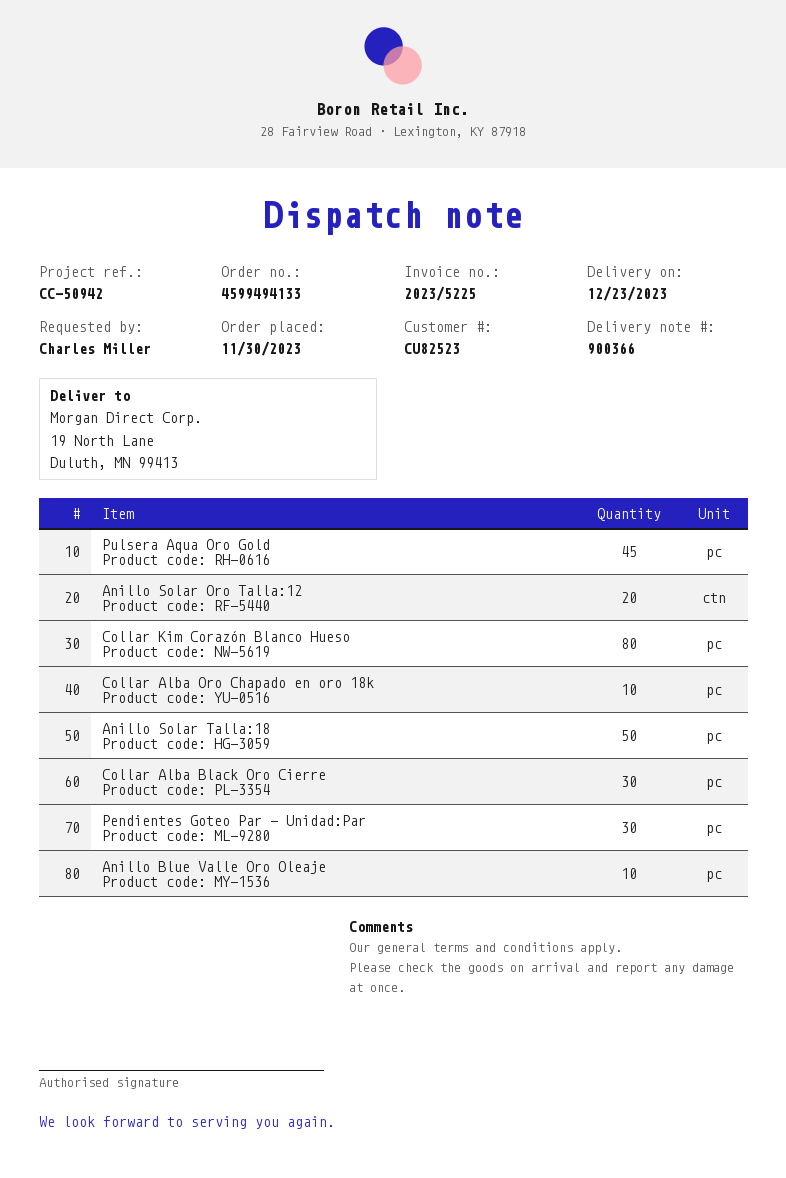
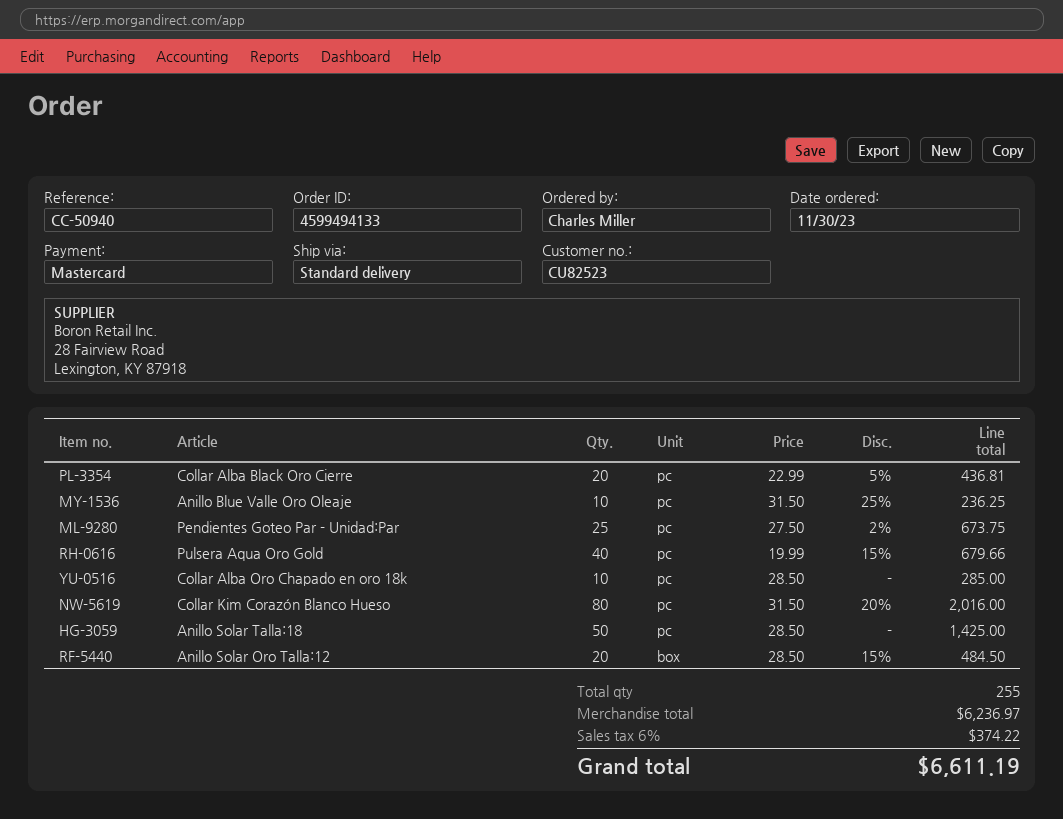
reference: CC-50942 -> CC-50940
Pulsera Aqua Oro Gold: 45 -> 40
Collar Alba Black Oro Cierre: 30 -> 20
Pendientes Goteo Par - Unidad:Par: 30 -> 25

